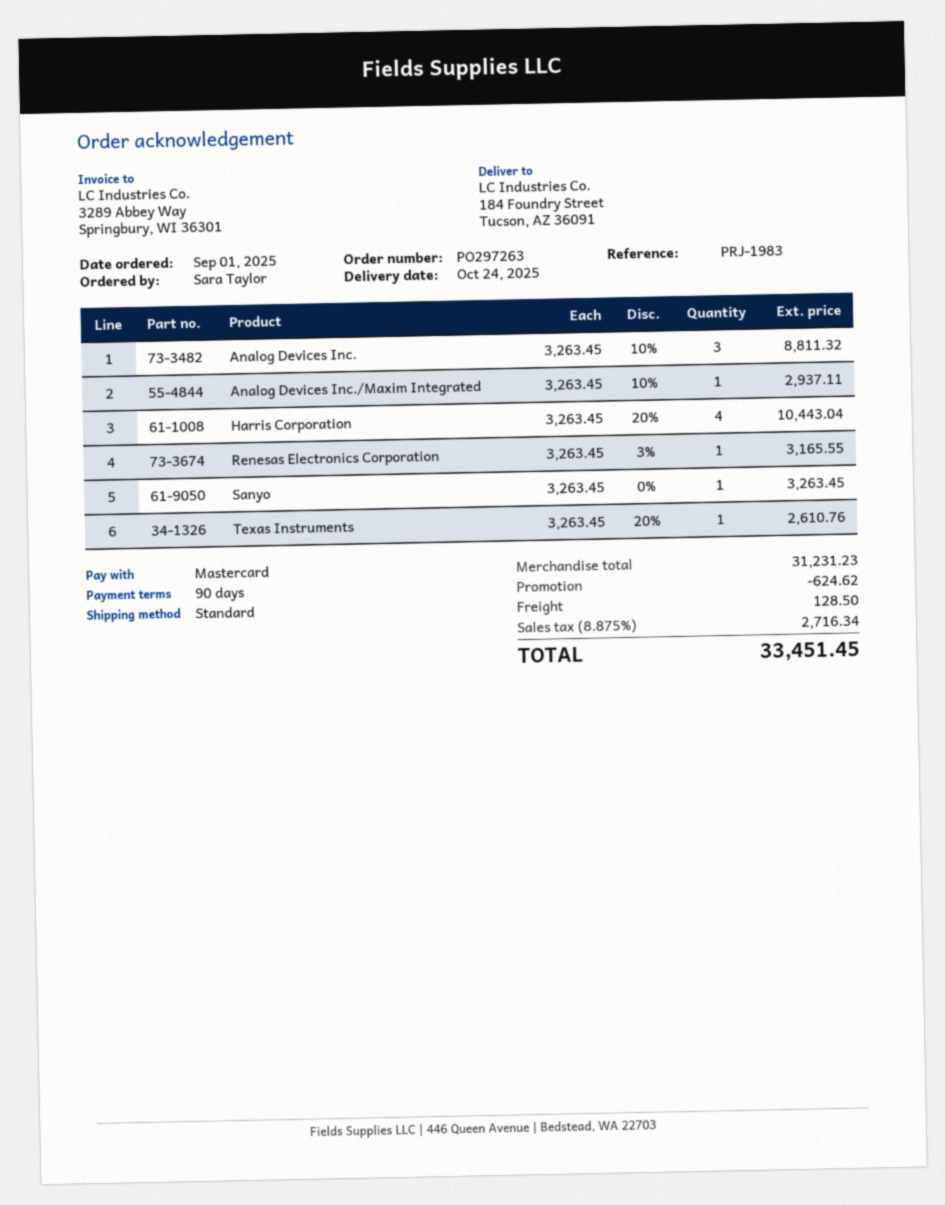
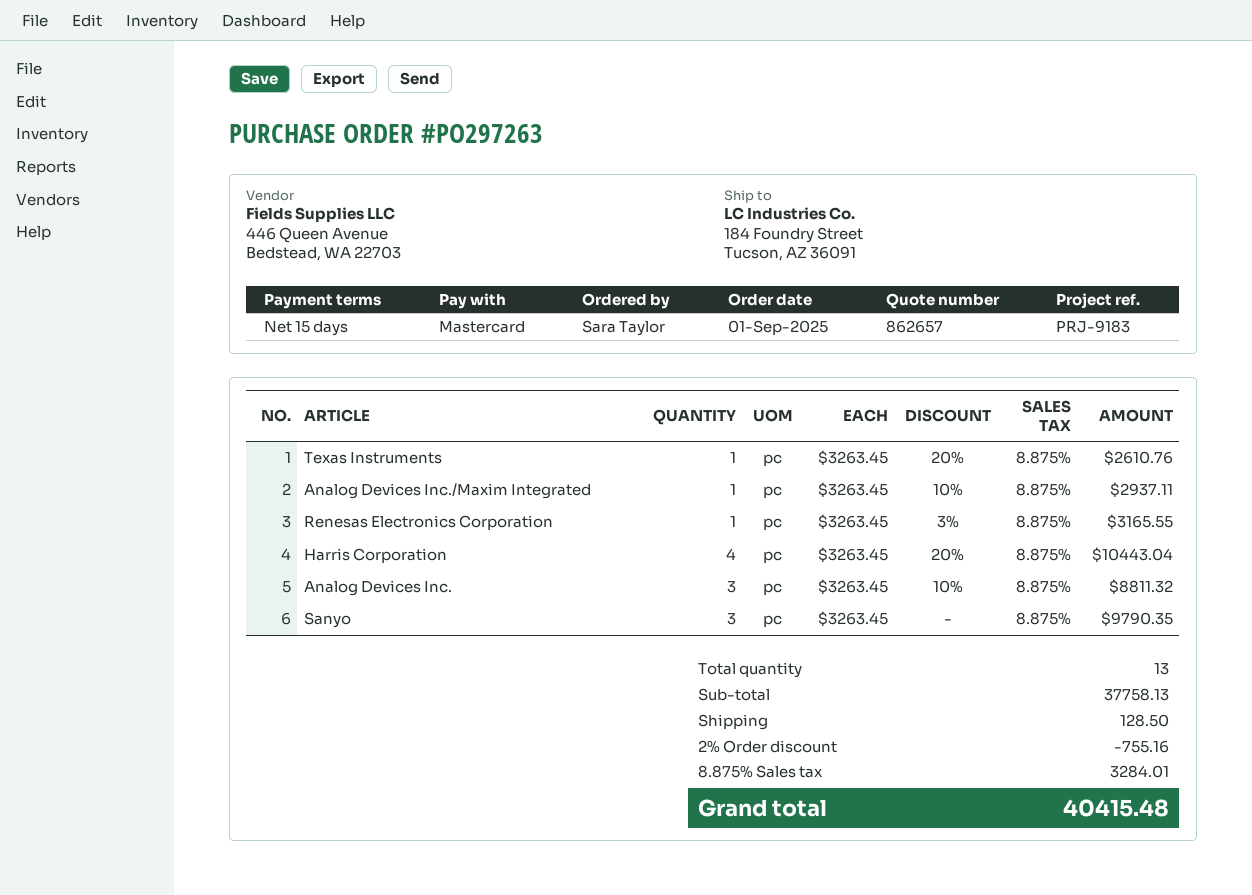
payment terms: 90 days -> 15 days
reference: PRJ-1983 -> PRJ-9183
Sanyo: 1 x 3263.45 = 3263.45 -> 3 x 3263.45 = 9790.35
subtotal: 31231.23 -> 37758.13
discount: 624.62 -> 755.16
tax: 8.875% = 2716.34 -> 8.875% = 3284.01
total: 33451.45 -> 40415.48

